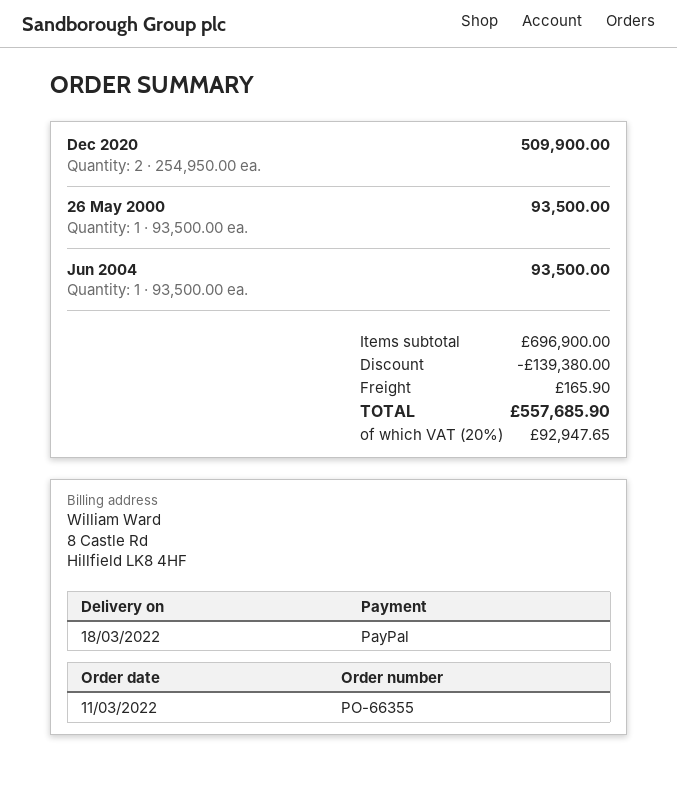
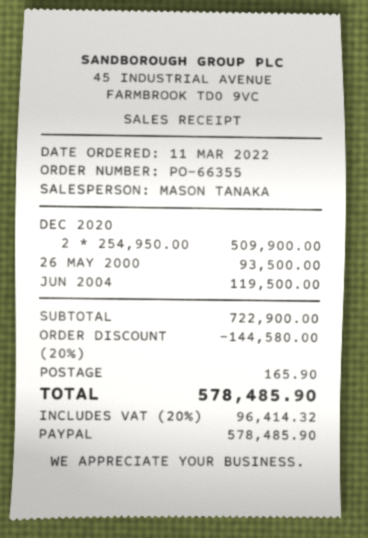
Jun 2004: 1 x 93500.00 = 93500.00 -> 1 x 119500.00 = 119500.00
subtotal: 696900.00 -> 722900.00
discount: 139380.00 -> 144580.00
tax: 20% = 92947.65 -> 20% = 96414.32
total: 557685.90 -> 578485.90

